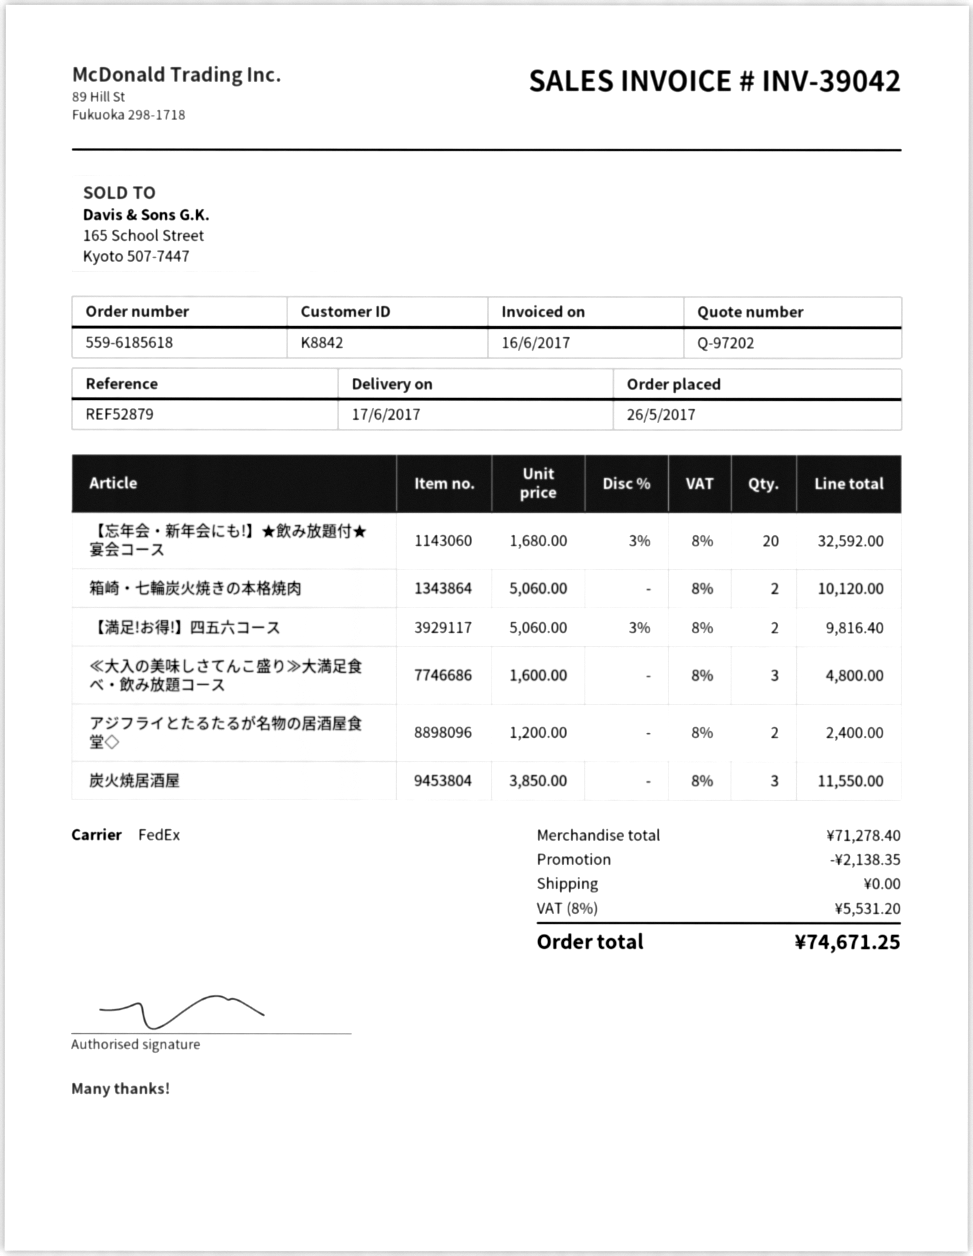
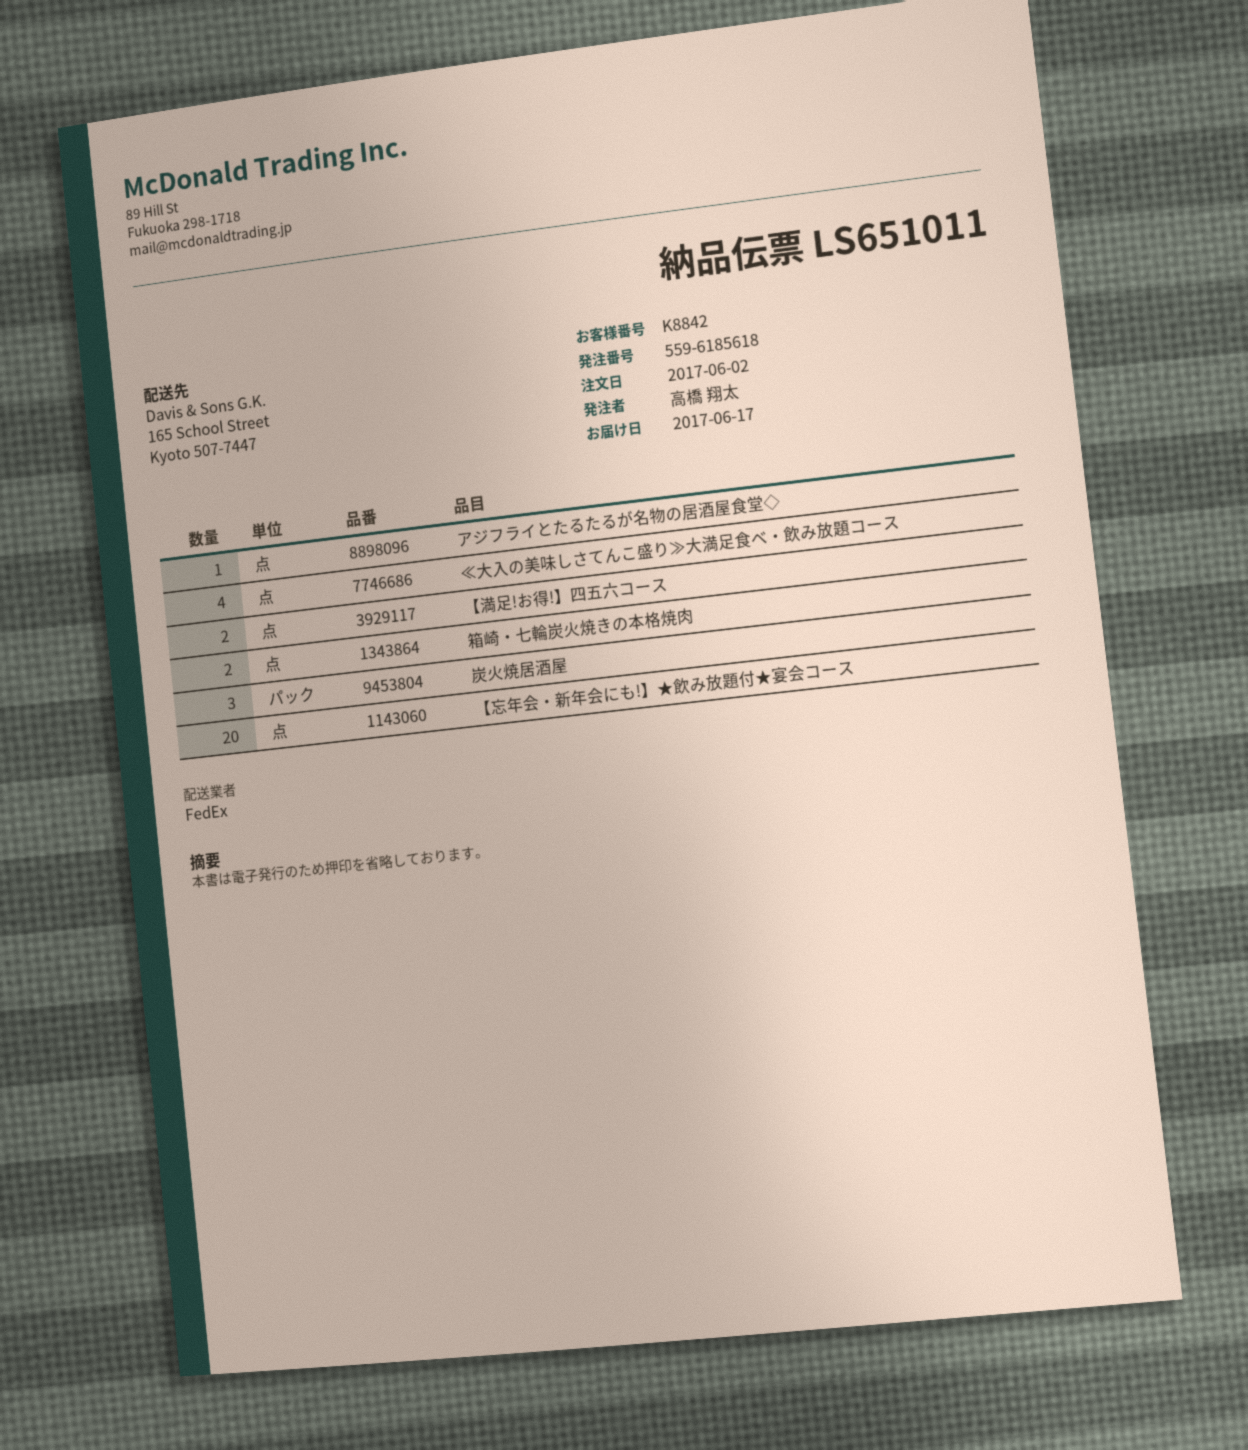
order date: 2017-05-26 -> 2017-06-02
≪大入の美味しさてんこ盛り≫大満足食べ・飲み放題コース: 3 -> 4
アジフライとたるたるが名物の居酒屋食堂◇: 2 -> 1

